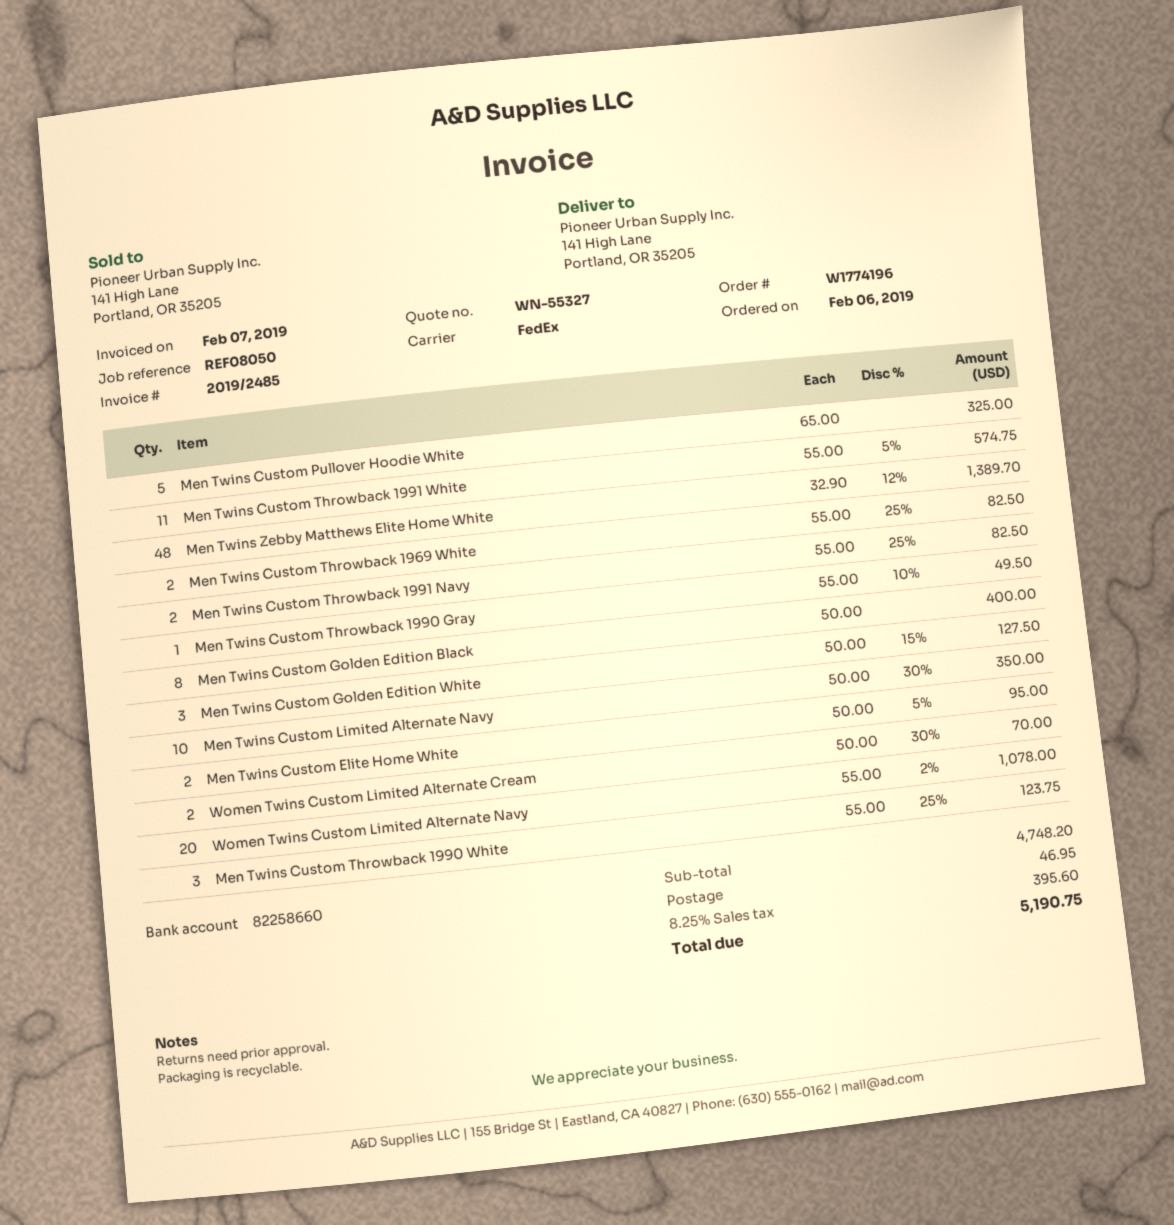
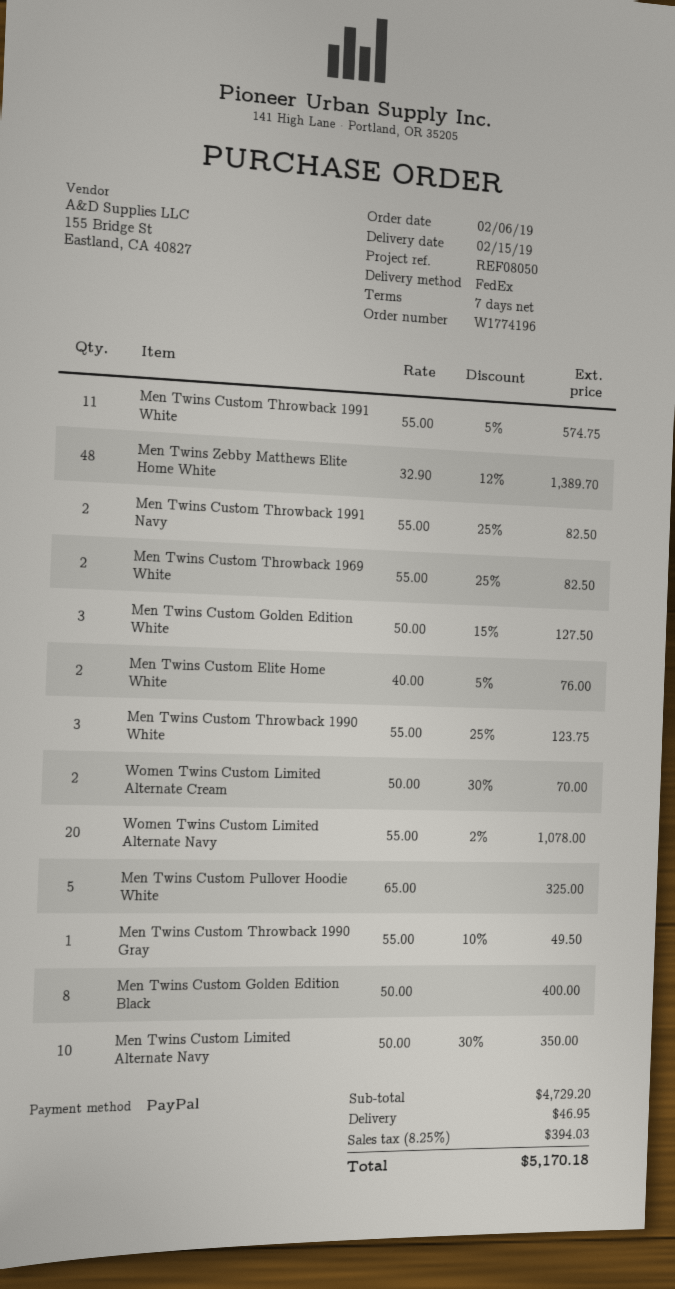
Men Twins Custom Elite Home White: 2 x 50.00 - 5% = 95.00 -> 2 x 40.00 - 5% = 76.00
subtotal: 4748.20 -> 4729.20
tax: 8.25% = 395.60 -> 8.25% = 394.03
total: 5190.75 -> 5170.18

